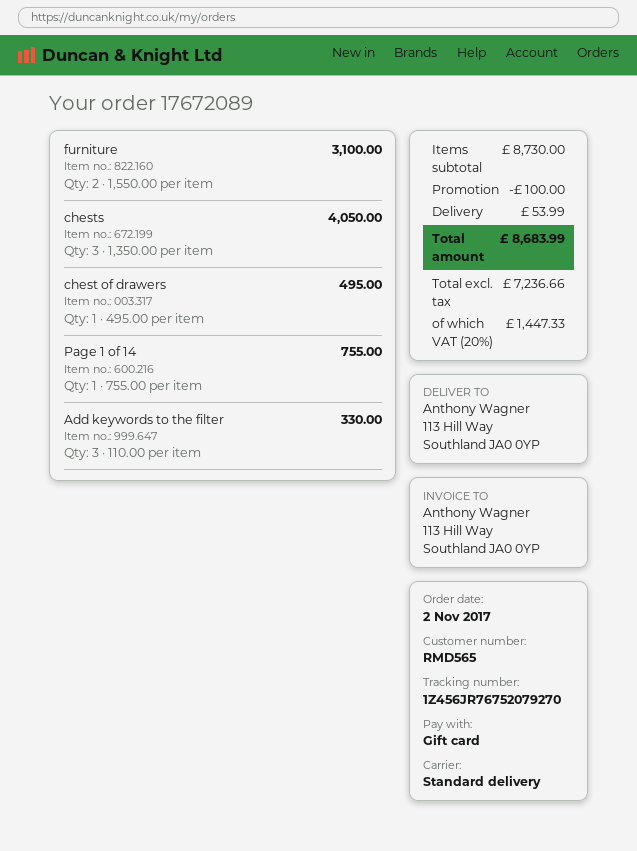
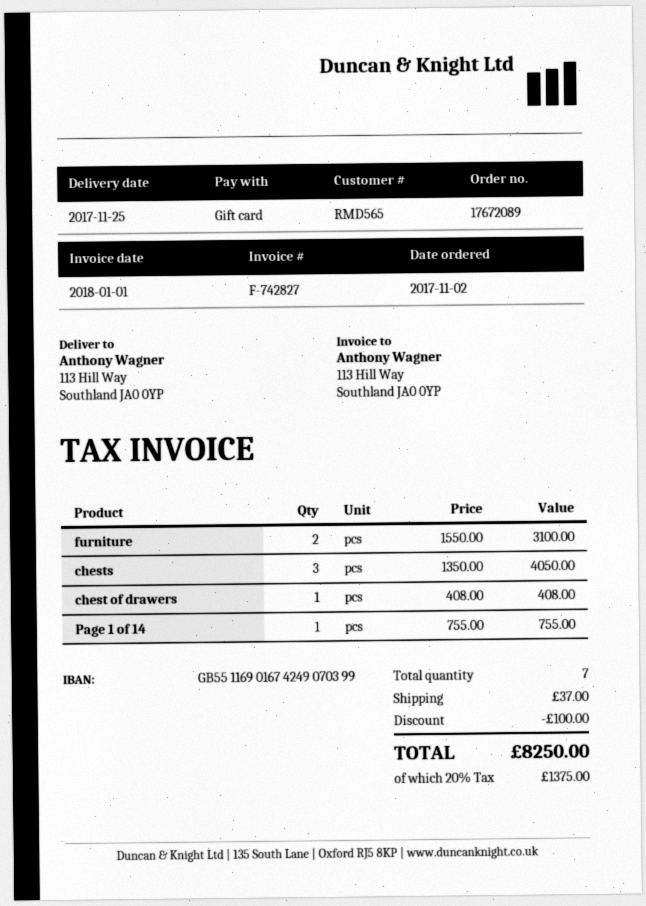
chest of drawers: 1 x 495.00 = 495.00 -> 1 x 408.00 = 408.00
Add keywords to the filter: 3 x 110.00 = 330.00 -> none
shipping: 53.99 -> 37.00
tax: 20% = 1447.33 -> 20% = 1375.00
total: 8683.99 -> 8250.00

